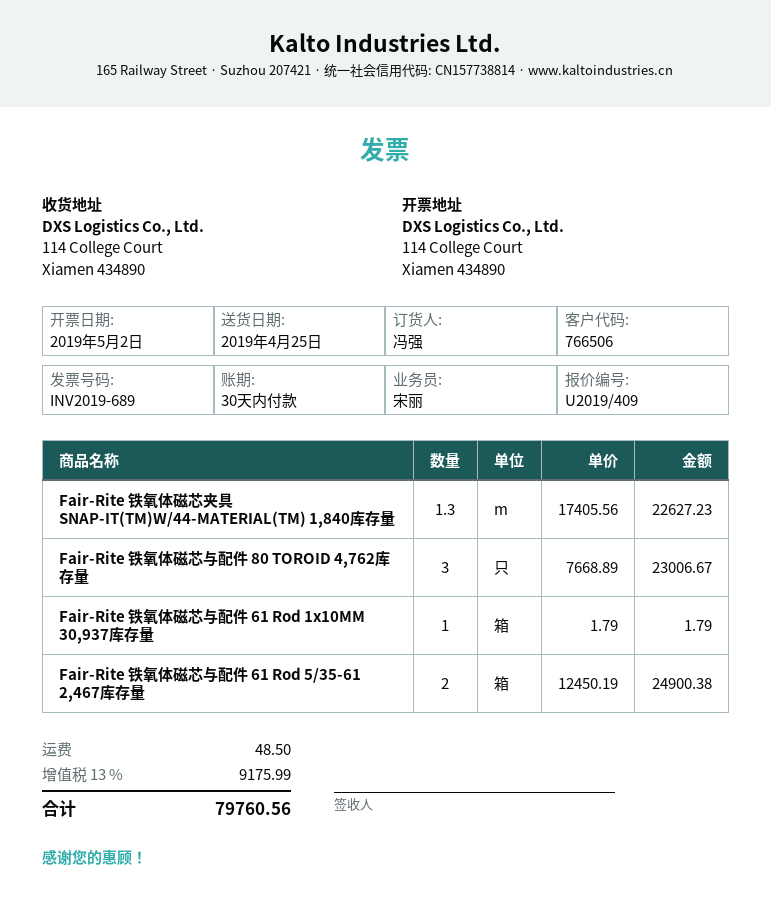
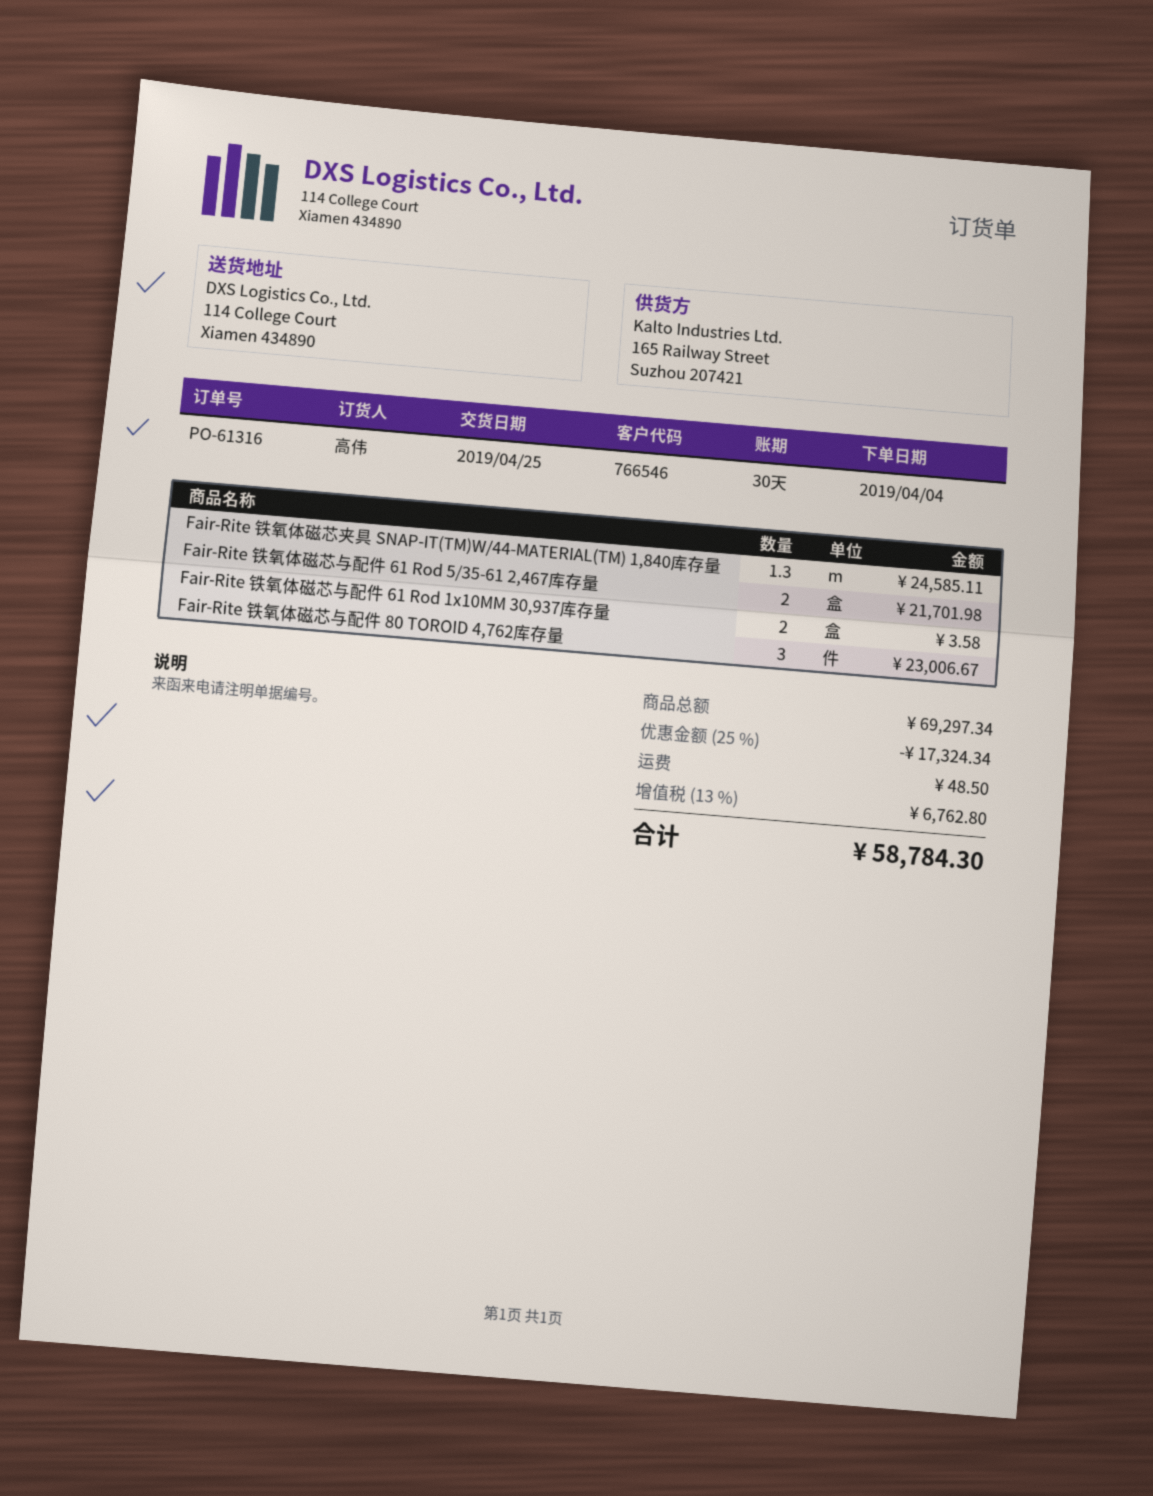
customer number: 766506 -> 766546
ordered by: 冯强 -> 高伟
Fair-Rite 铁氧体磁芯夹具 SNAP-IT(TM)W/44-MATERIAL(TM) 1,840库存量: 1.3 for 22627.23 -> 1.3 for 24585.11
Fair-Rite 铁氧体磁芯与配件 61 Rod 1x10MM 30,937库存量: 1 for 1.79 -> 2 for 3.58
Fair-Rite 铁氧体磁芯与配件 61 Rod 5/35-61 2,467库存量: 2 for 24900.38 -> 2 for 21701.98
discount: none -> 25% = 17324.34
tax: 13% = 9175.99 -> 13% = 6762.80
total: 79760.56 -> 58784.30

